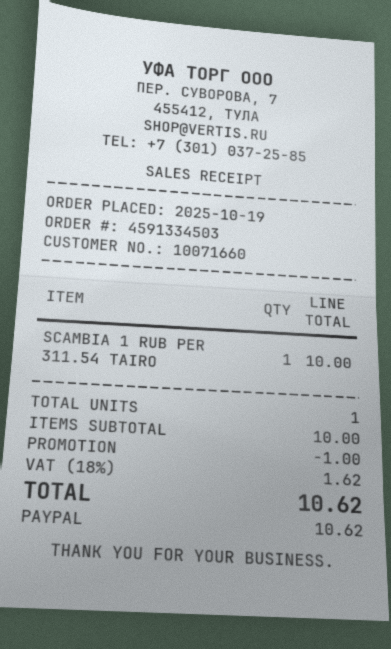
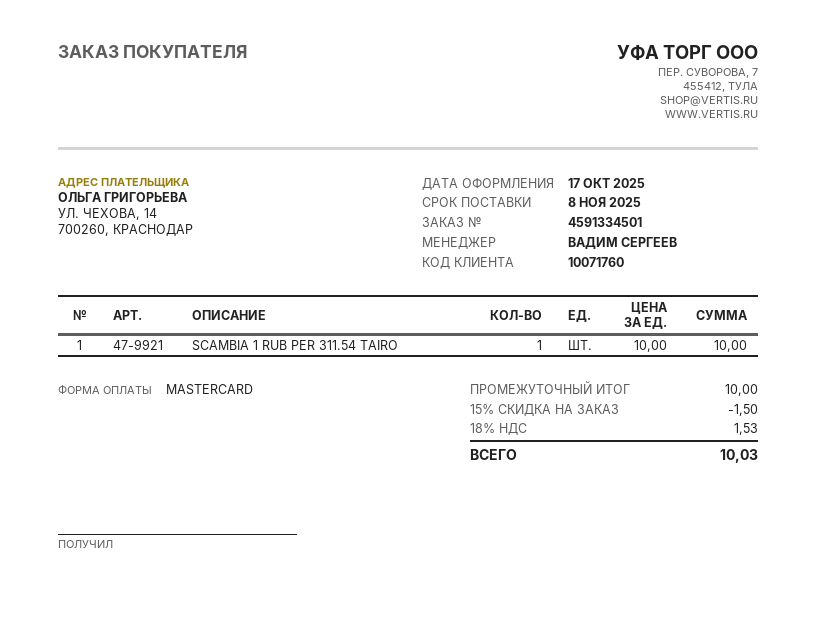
order number: 4591334503 -> 4591334501
order date: 2025-10-19 -> 2025-10-17
customer number: 10071660 -> 10071760
payment method: PayPal -> Mastercard
discount: 1.00 -> 1.50
tax: 18% = 1.62 -> 18% = 1.53
total: 10.62 -> 10.03

